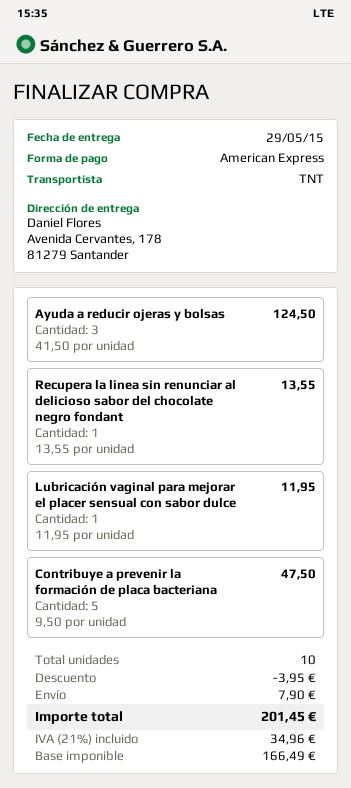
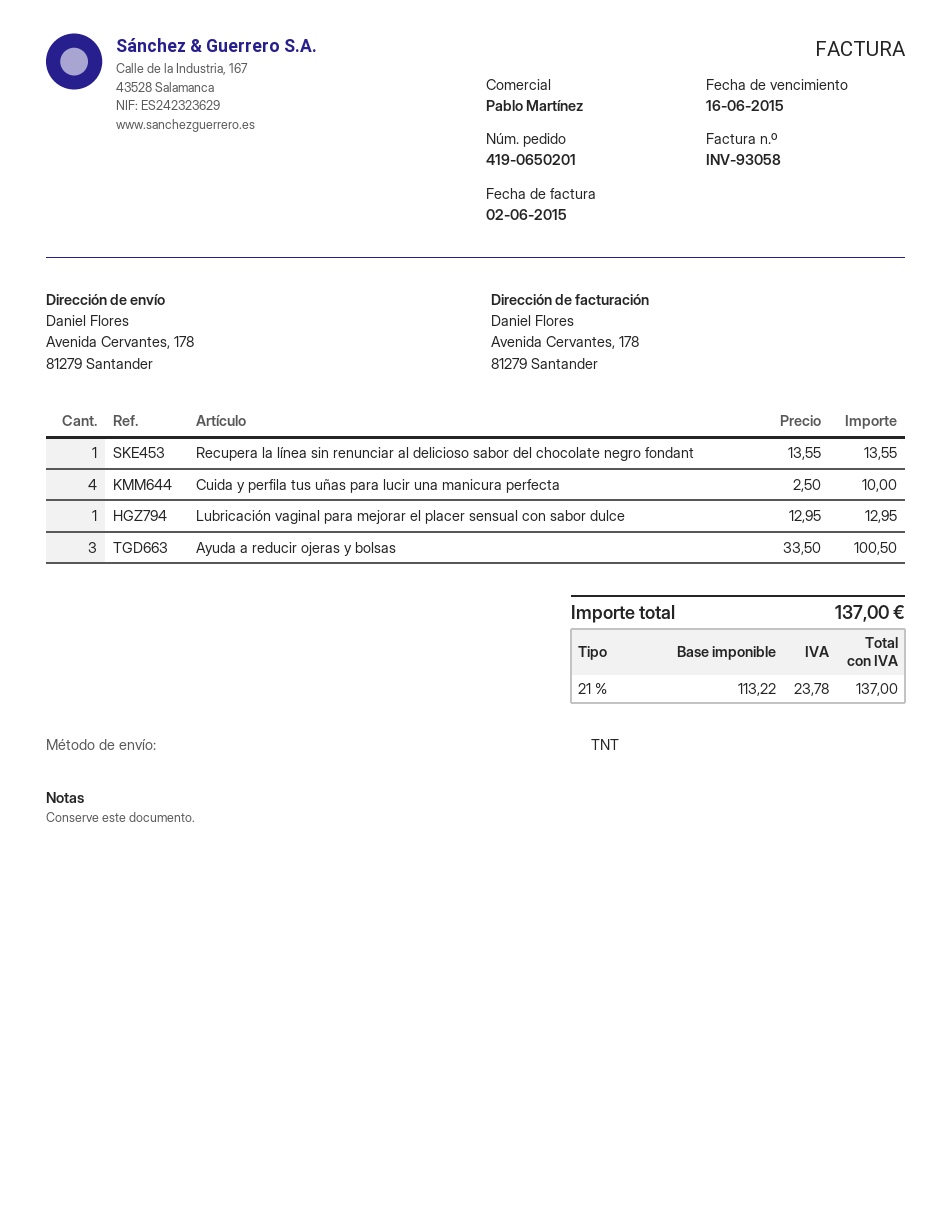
Ayuda a reducir ojeras y bolsas: 3 x 41.50 = 124.50 -> 3 x 33.50 = 100.50
Lubricación vaginal para mejorar el placer sensual con sabor dulce: 1 x 11.95 = 11.95 -> 1 x 12.95 = 12.95
Contribuye a prevenir la formación de placa bacteriana: 5 x 9.50 = 47.50 -> none
Cuida y perfila tus uñas para lucir una manicura perfecta: none -> 4 x 2.50 = 10.00
discount: 3.95 -> none
shipping: 7.90 -> none
net: 166.49 -> 113.22
tax: 21% = 34.96 -> 21% = 23.78
total: 201.45 -> 137.00

